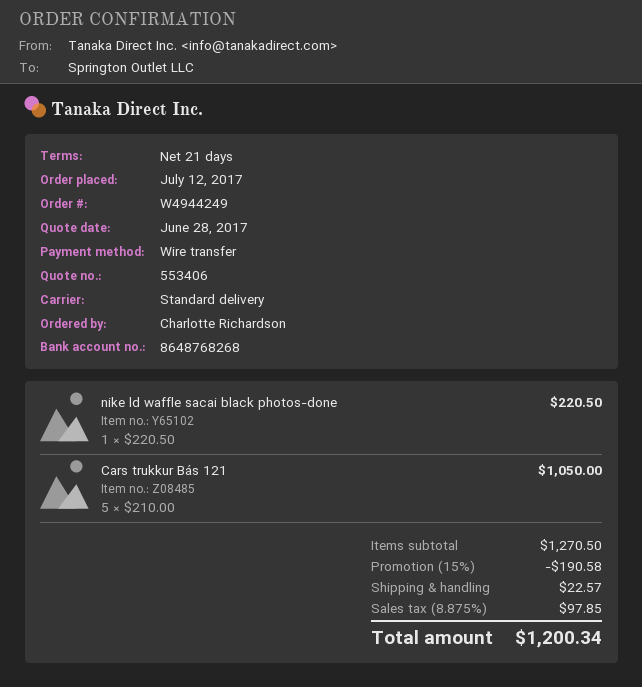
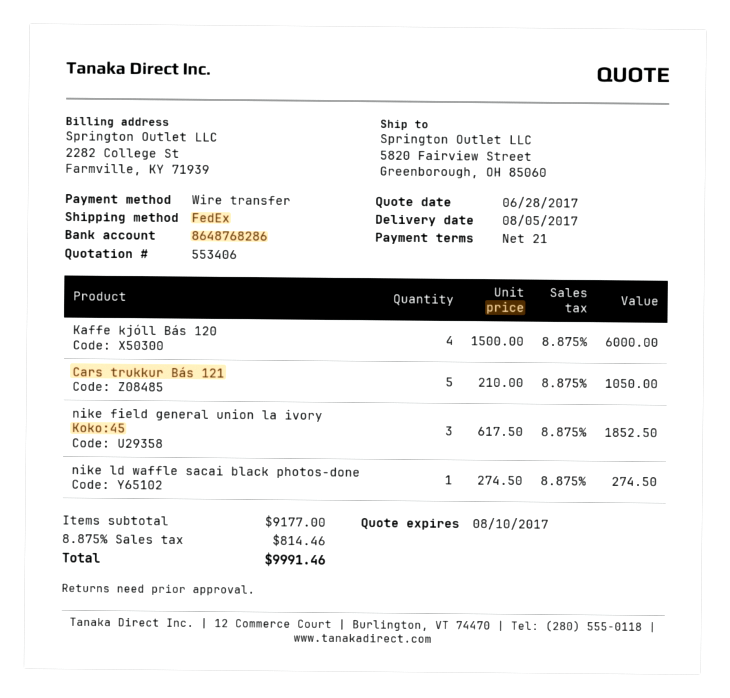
bank account: 8648768268 -> 8648768286
shipping method: standard -> FedEx
nike ld waffle sacai black photos-done: 1 x 220.50 = 220.50 -> 1 x 274.50 = 274.50
Kaffe kjóll Bás 120: none -> 4 x 1500.00 = 6000.00
nike field general union la ivory Koko:45: none -> 3 x 617.50 = 1852.50
subtotal: 1270.50 -> 9177.00
discount: 15% = 190.58 -> none
shipping: 22.57 -> none
tax: 8.875% = 97.85 -> 8.875% = 814.46
total: 1200.34 -> 9991.46

